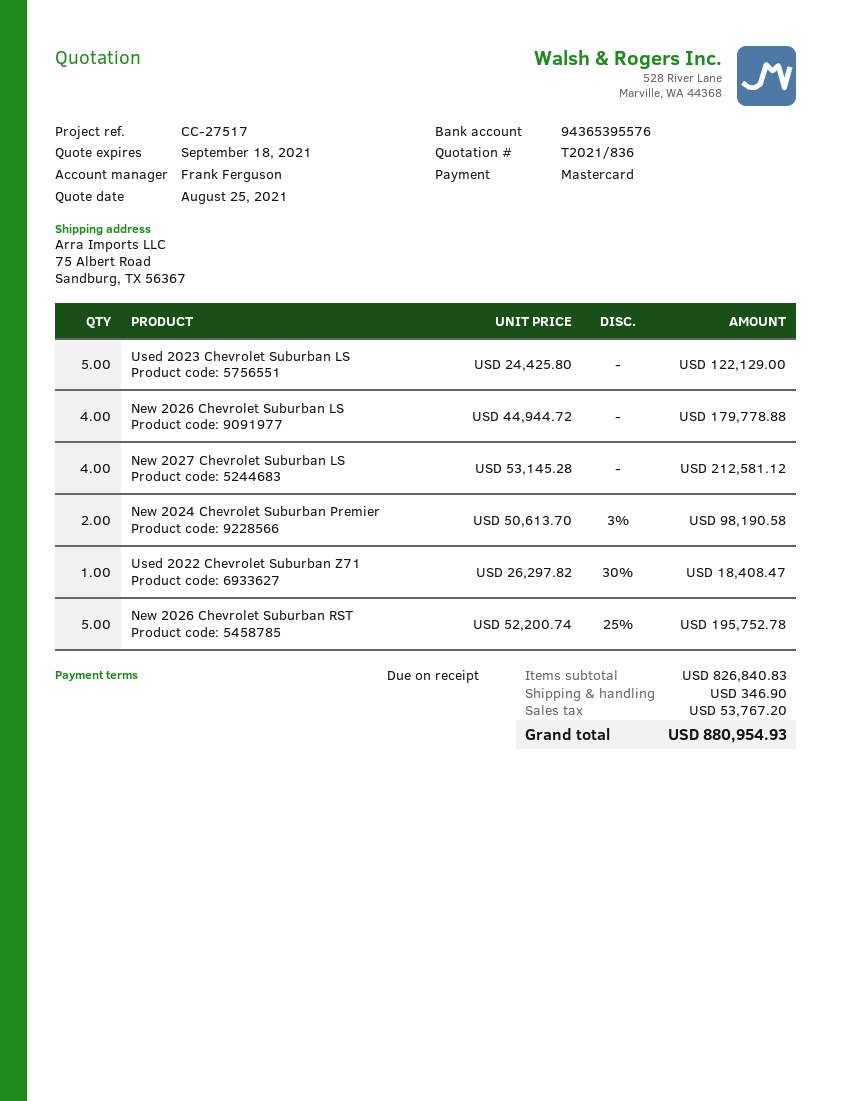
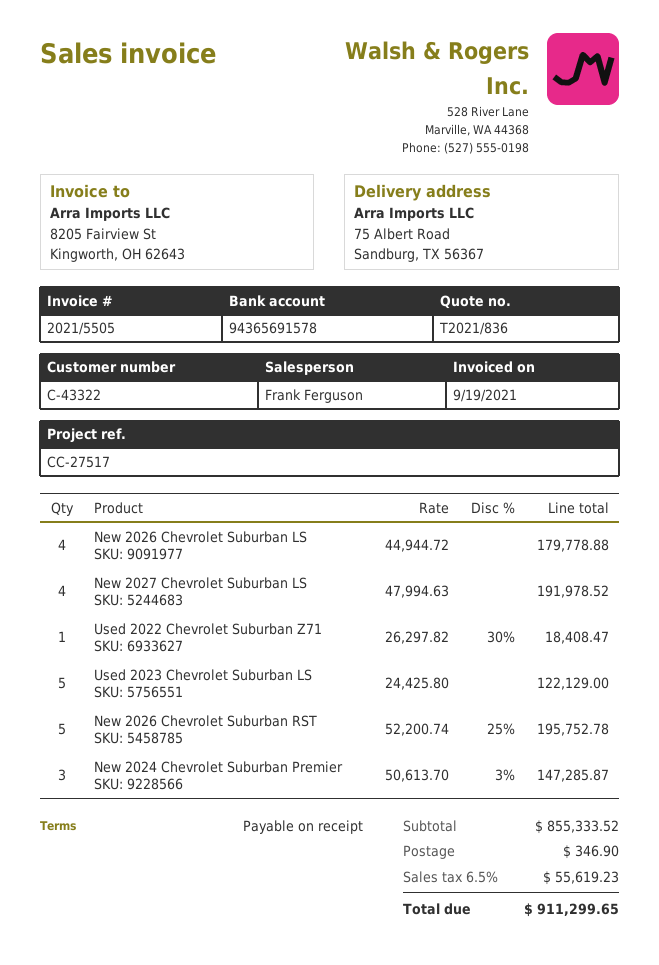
bank account: 94365395576 -> 94365691578
New 2027 Chevrolet Suburban LS: 4 x 53145.28 = 212581.12 -> 4 x 47994.63 = 191978.52
New 2024 Chevrolet Suburban Premier: 2 x 50613.70 - 3% = 98190.58 -> 3 x 50613.70 - 3% = 147285.87
subtotal: 826840.83 -> 855333.52
tax: 53767.20 -> 55619.23
total: 880954.93 -> 911299.65

